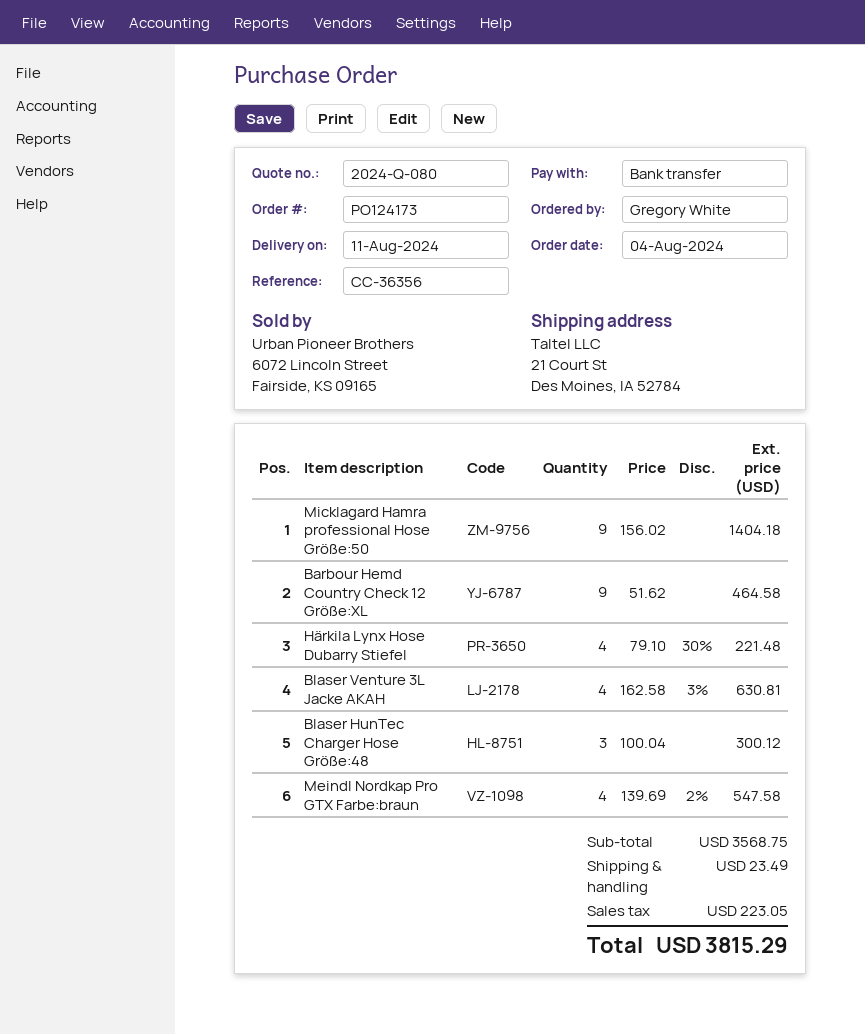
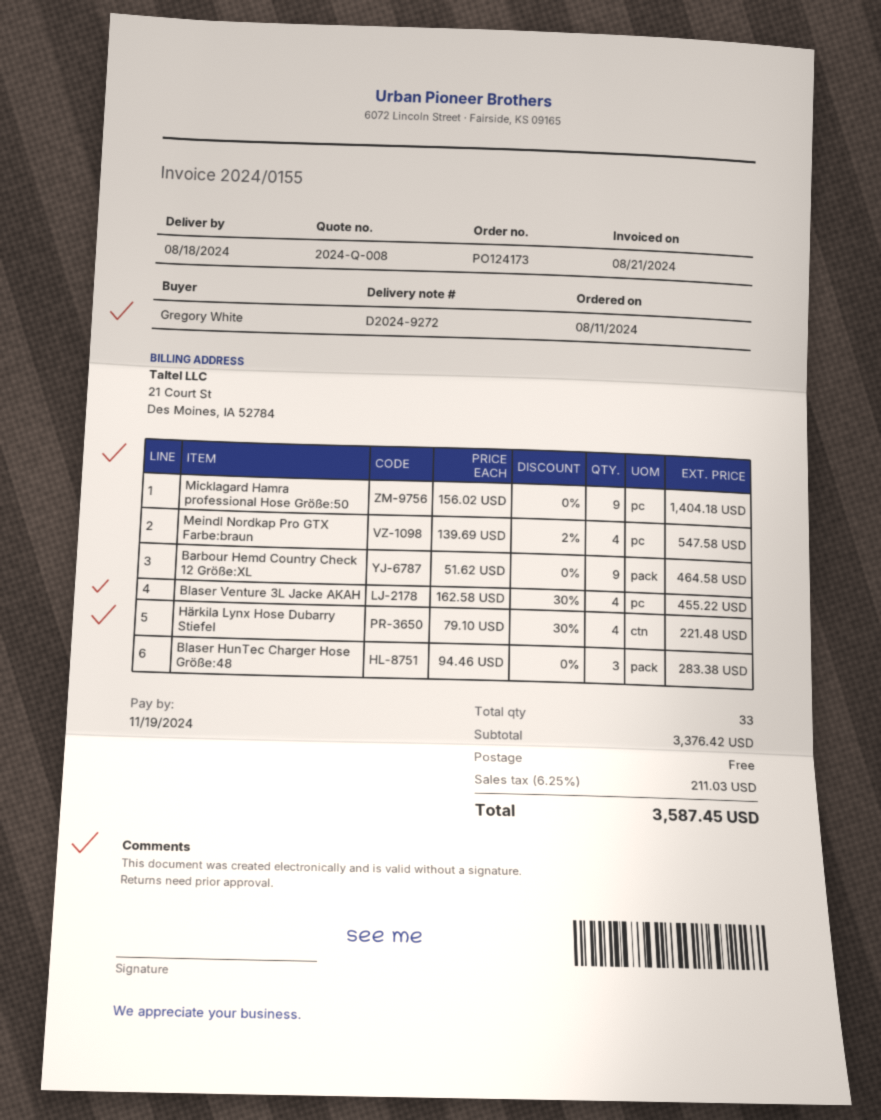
quote number: 2024-Q-080 -> 2024-Q-008
order date: 2024-08-04 -> 2024-08-11
delivery date: 2024-08-11 -> 2024-08-18
Blaser Venture 3L Jacke AKAH: 4 x 162.58 - 3% = 630.81 -> 4 x 162.58 - 30% = 455.22
Blaser HunTec Charger Hose Größe:48: 3 x 100.04 = 300.12 -> 3 x 94.46 = 283.38
subtotal: 3568.75 -> 3376.42
shipping: 23.49 -> 0.00
tax: 223.05 -> 211.03
total: 3815.29 -> 3587.45

